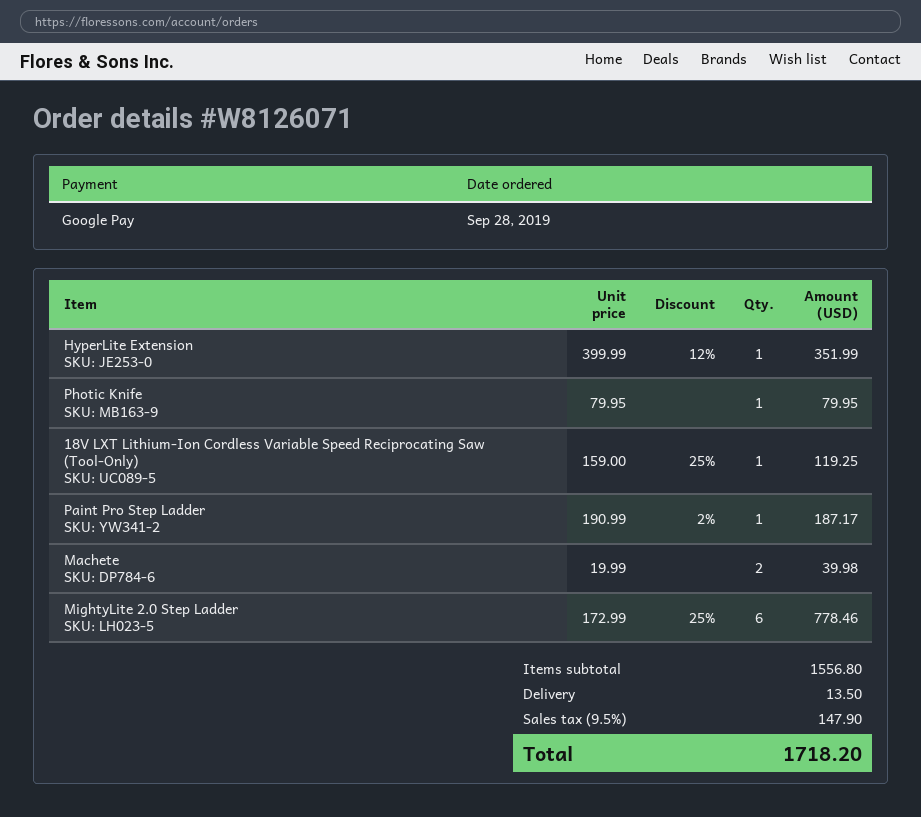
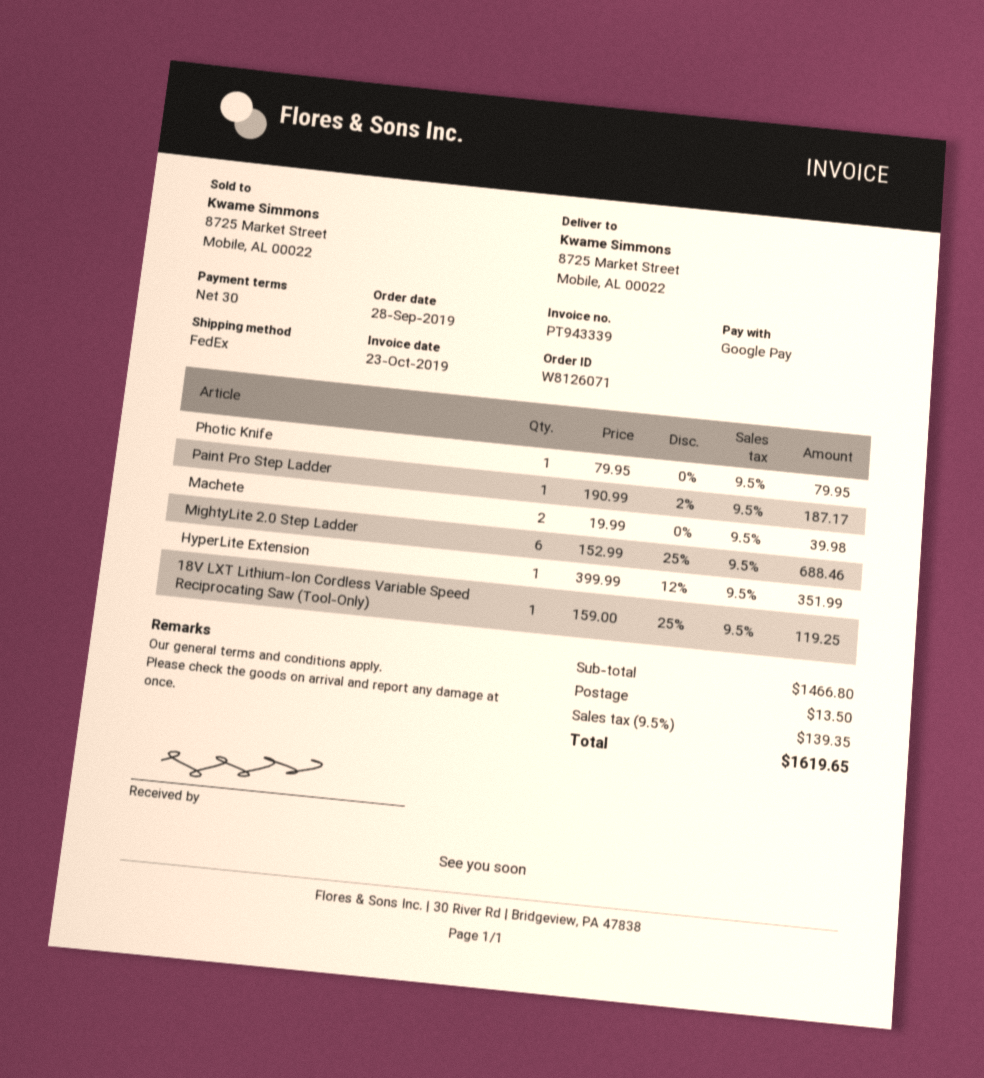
MightyLite 2.0 Step Ladder: 6 x 172.99 - 25% = 778.46 -> 6 x 152.99 - 25% = 688.46
subtotal: 1556.80 -> 1466.80
tax: 9.5% = 147.90 -> 9.5% = 139.35
total: 1718.20 -> 1619.65

